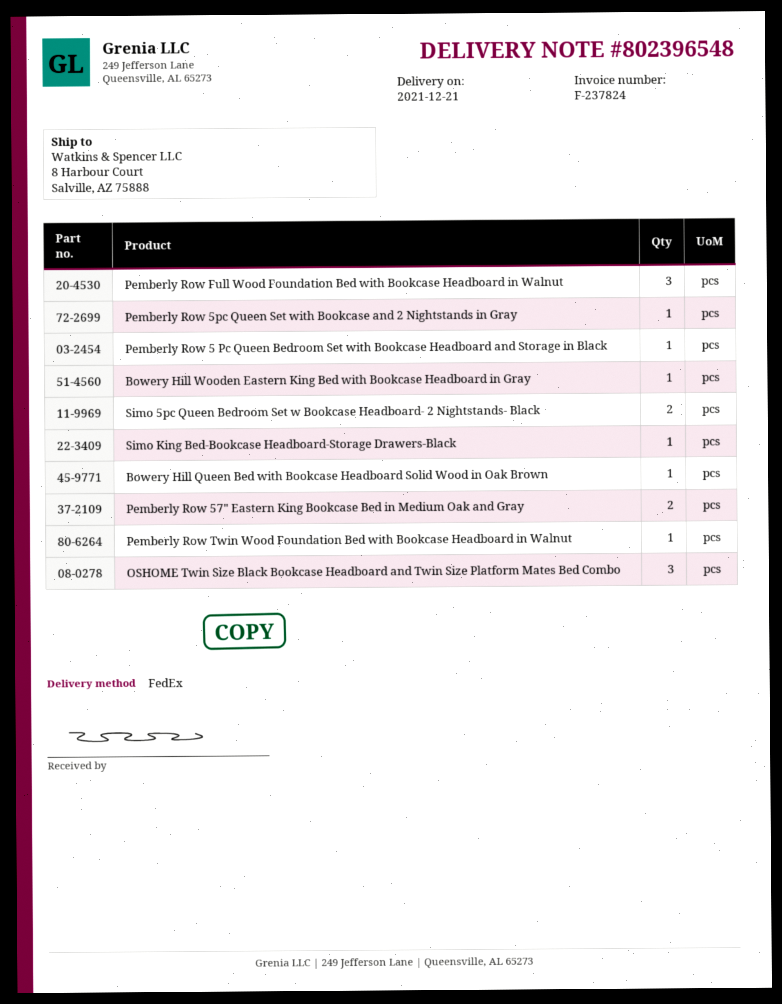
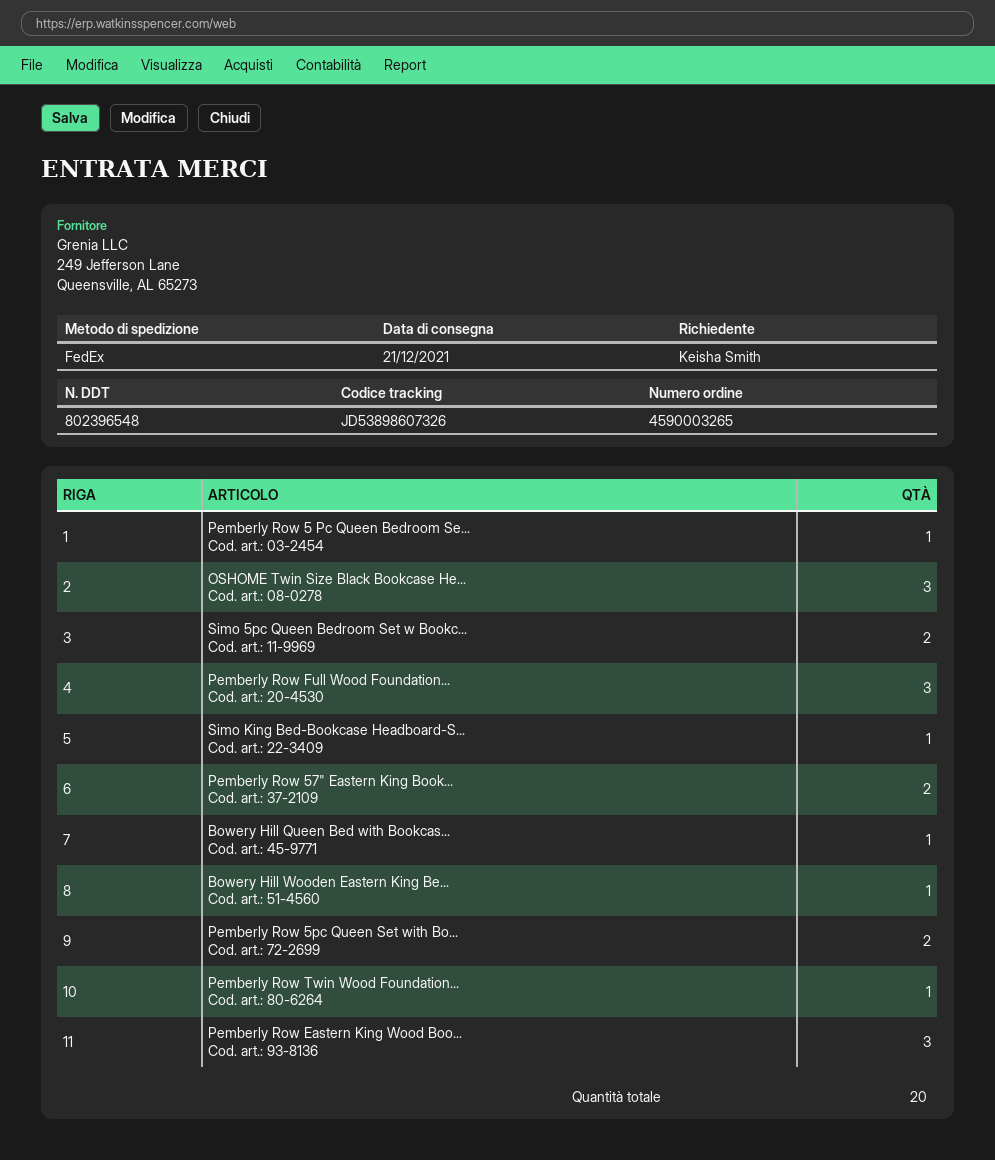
Pemberly Row 5pc Queen Set with Bookcase and 2 Nightstands in Gray: 1 -> 2
Pemberly Row Eastern King Wood Boo...: none -> 3

